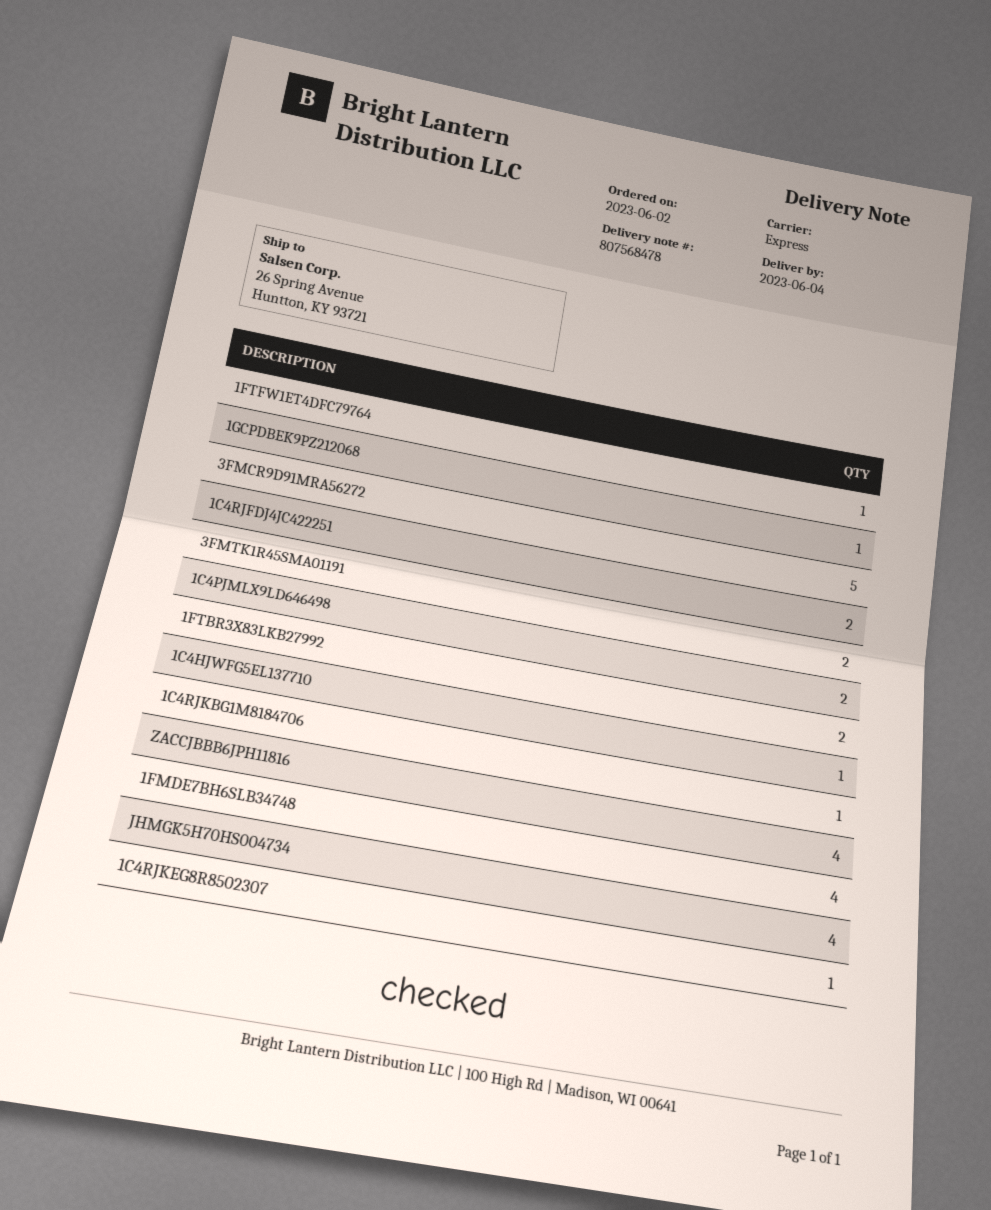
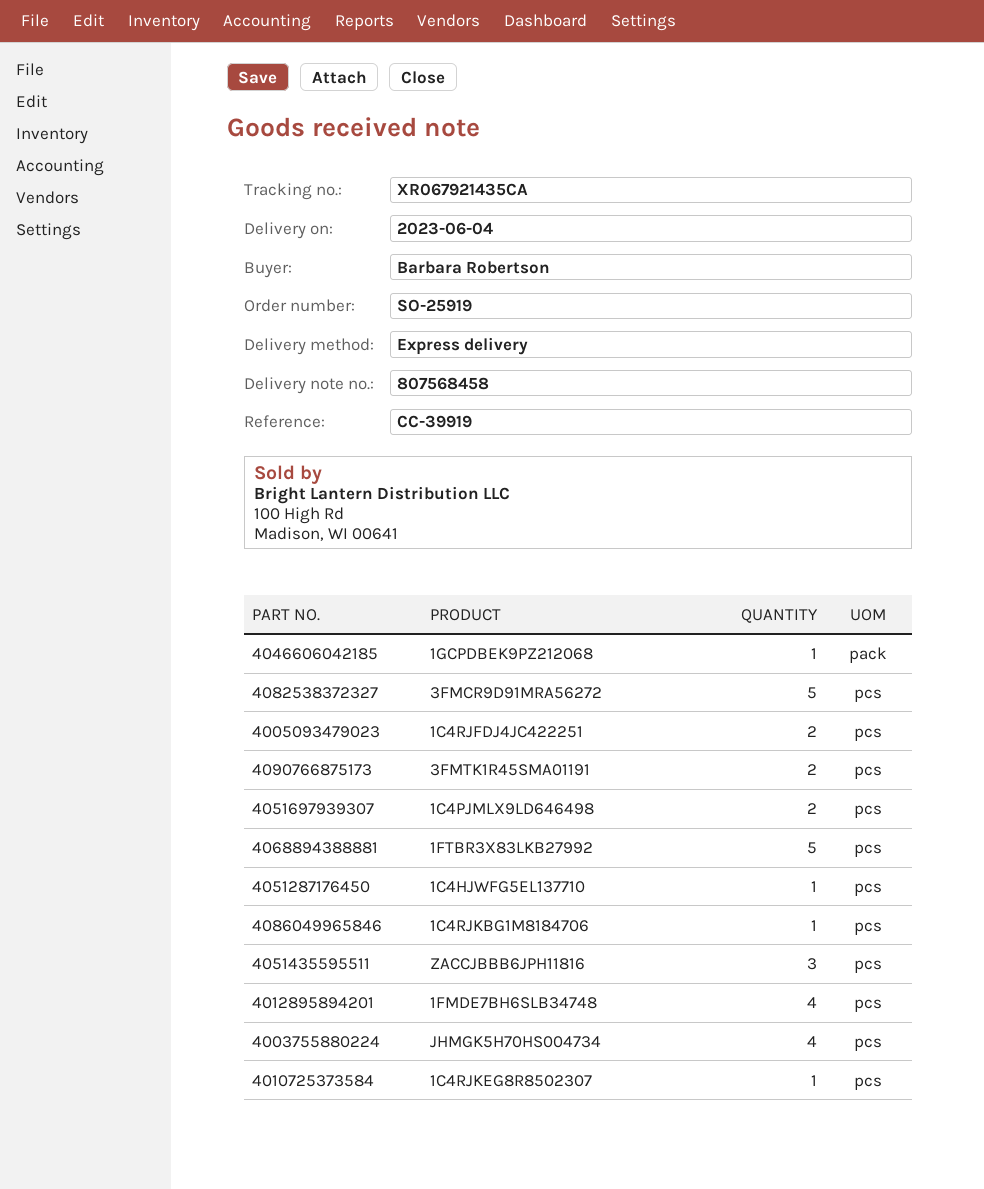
delivery note number: 807568478 -> 807568458
1FTFW1ET4DFC79764: 1 -> none
1FTBR3X83LKB27992: 2 -> 5
ZACCJBBB6JPH11816: 4 -> 3

